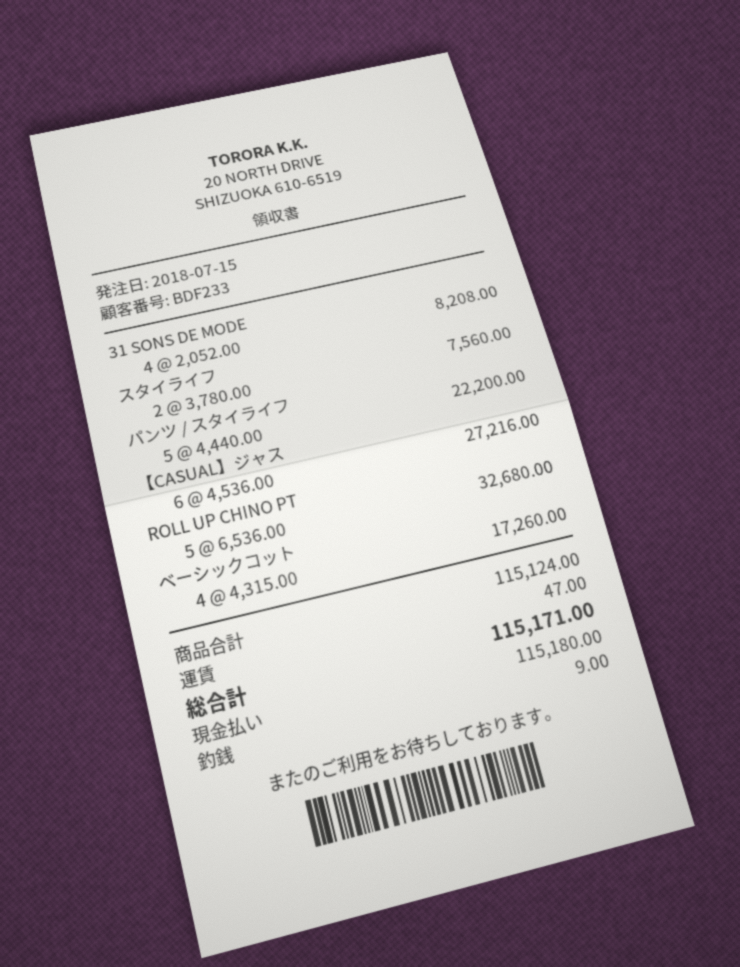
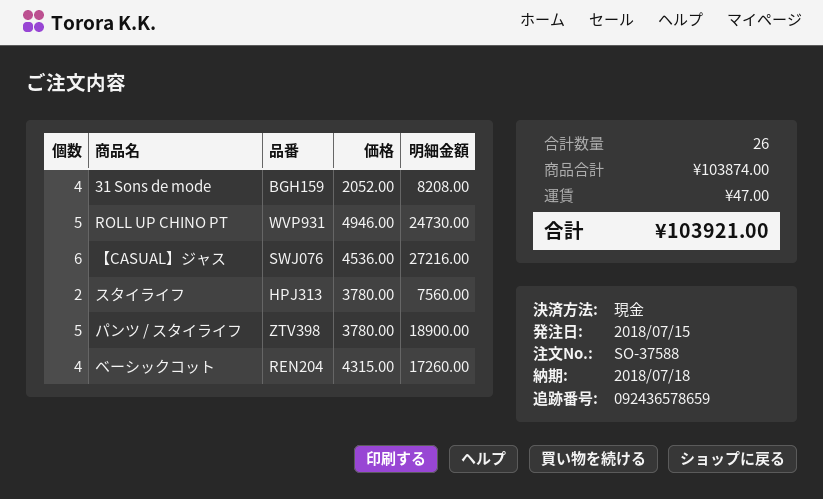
パンツ / スタイライフ: 5 x 4440.00 = 22200.00 -> 5 x 3780.00 = 18900.00
ROLL UP CHINO PT: 5 x 6536.00 = 32680.00 -> 5 x 4946.00 = 24730.00
subtotal: 115124.00 -> 103874.00
total: 115171.00 -> 103921.00

